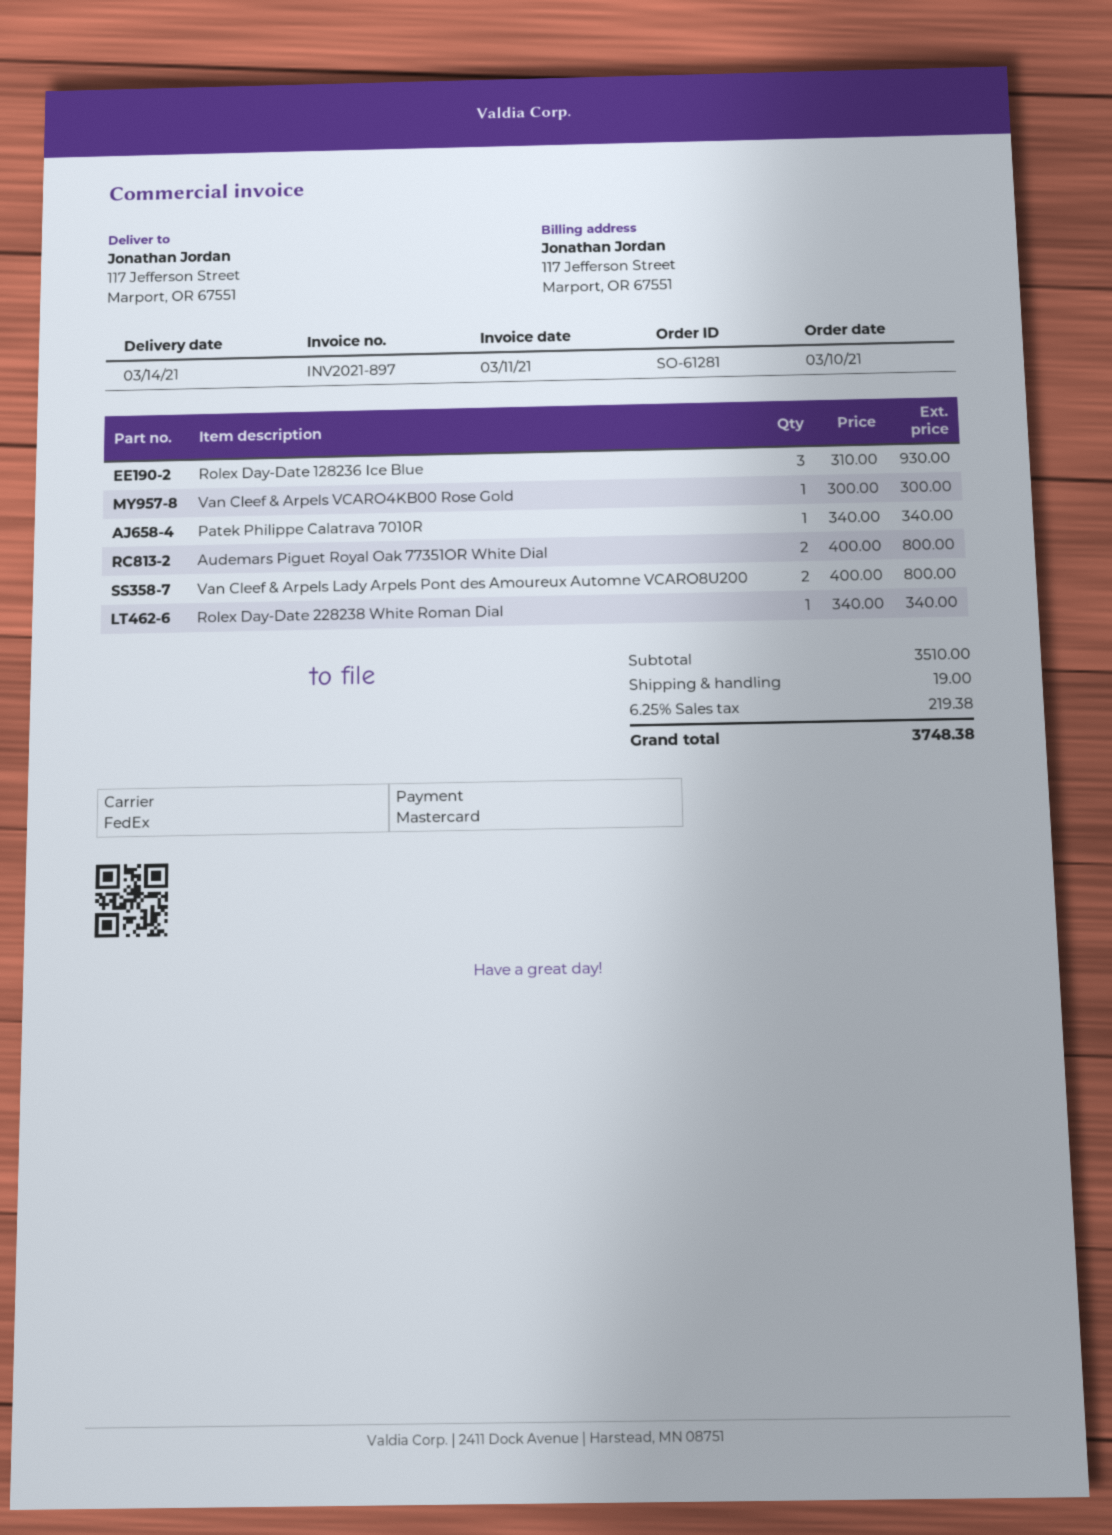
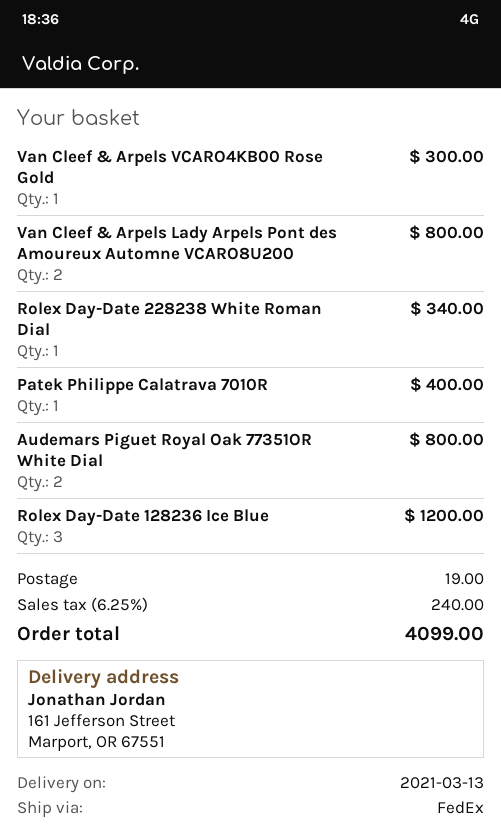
delivery date: 2021-03-14 -> 2021-03-13
ship to: 117 Jefferson Street, Marport, OR 67551 -> 161 Jefferson Street, Marport, OR 67551
Rolex Day-Date 128236 Ice Blue: 3 for 930.00 -> 3 for 1200.00
Patek Philippe Calatrava 7010R: 1 for 340.00 -> 1 for 400.00
tax: 6.25% = 219.38 -> 6.25% = 240.00
total: 3748.38 -> 4099.00

